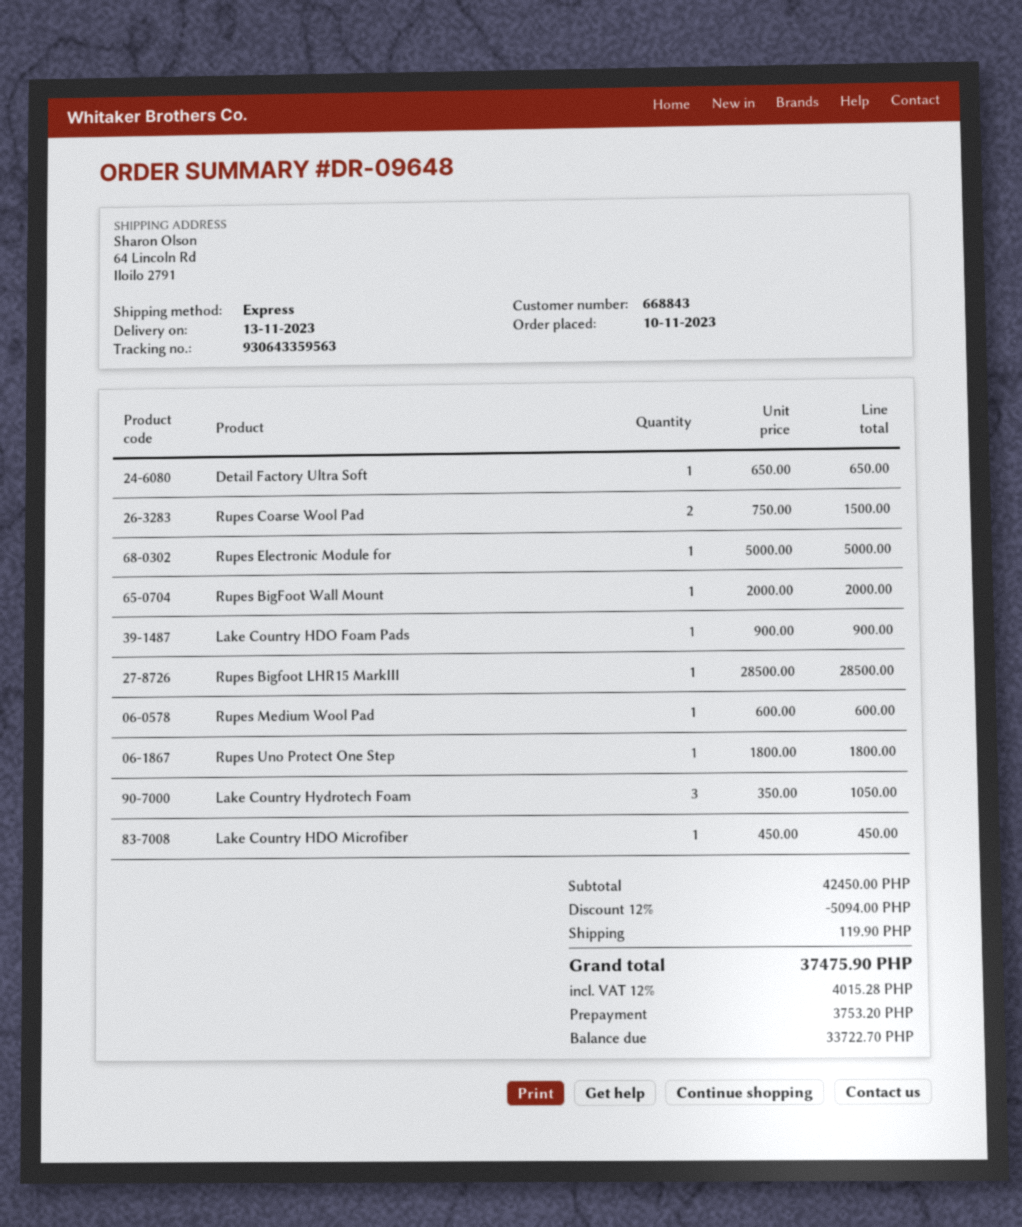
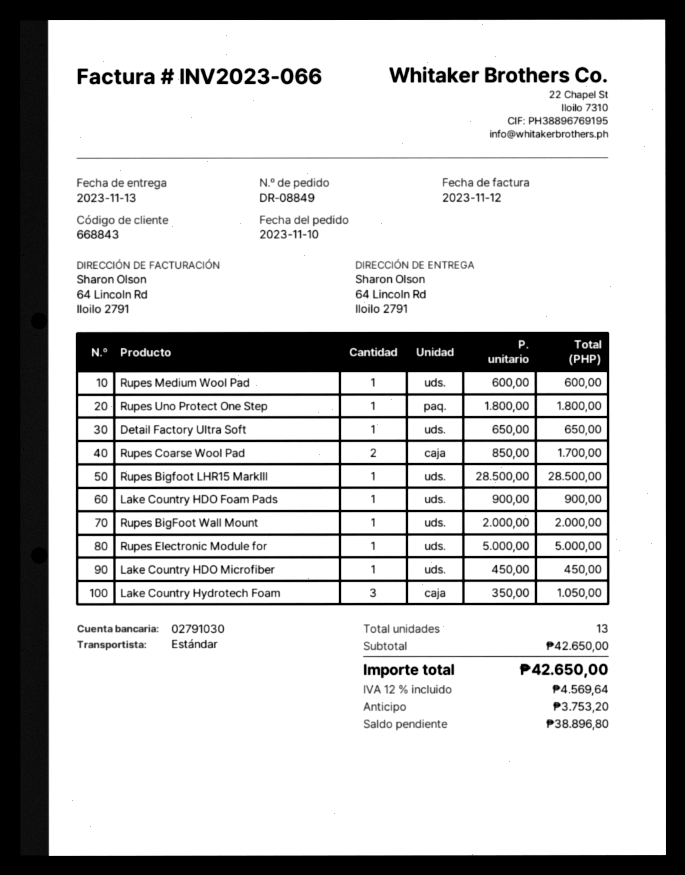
order number: DR-09648 -> DR-08849
shipping method: express -> standard
Rupes Coarse Wool Pad: 2 x 750.00 = 1500.00 -> 2 x 850.00 = 1700.00
subtotal: 42450.00 -> 42650.00
discount: 12% = 5094.00 -> none
shipping: 119.90 -> none
tax: 12% = 4015.28 -> 12% = 4569.64
total: 37475.90 -> 42650.00
balance: 33722.70 -> 38896.80

